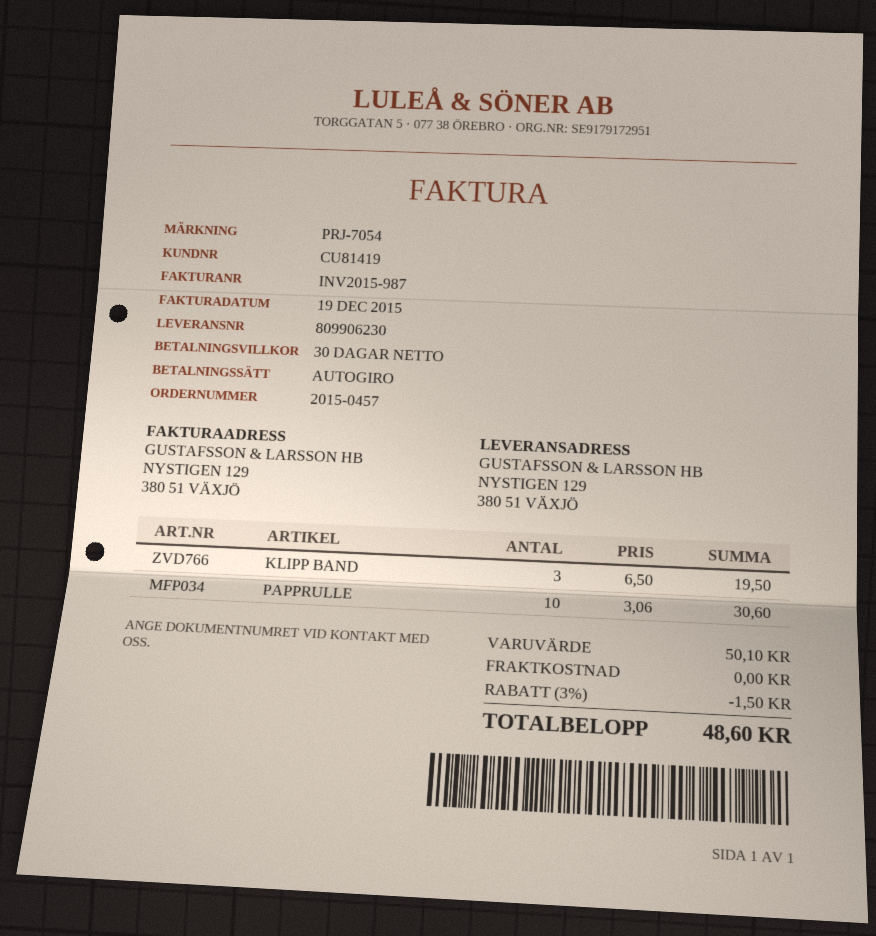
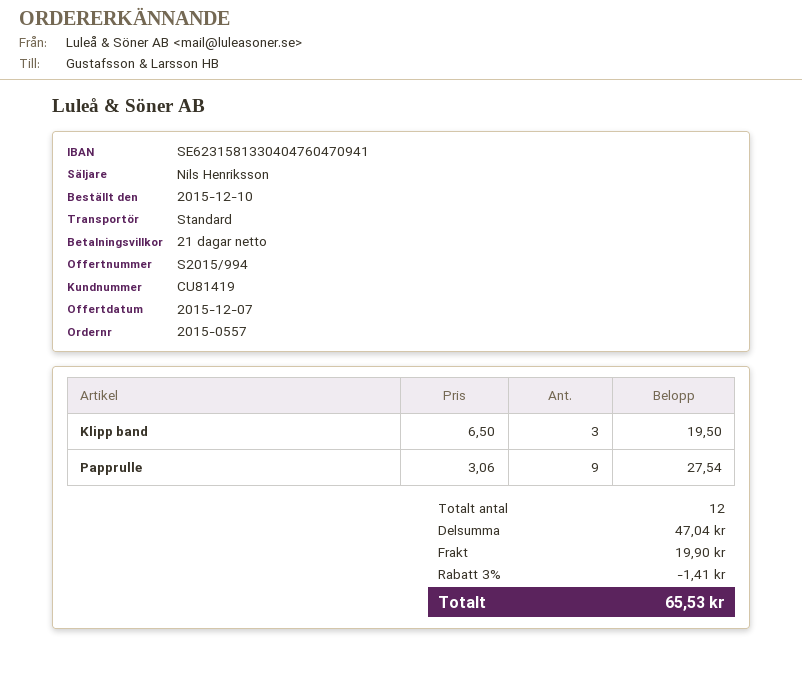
order number: 2015-0457 -> 2015-0557
payment terms: 30 days -> 21 days
PAPPRULLE: 10 x 3.06 = 30.60 -> 9 x 3.06 = 27.54
subtotal: 50.10 -> 47.04
discount: 3% = 1.50 -> 3% = 1.41
shipping: 0.00 -> 19.90
total: 48.60 -> 65.53

